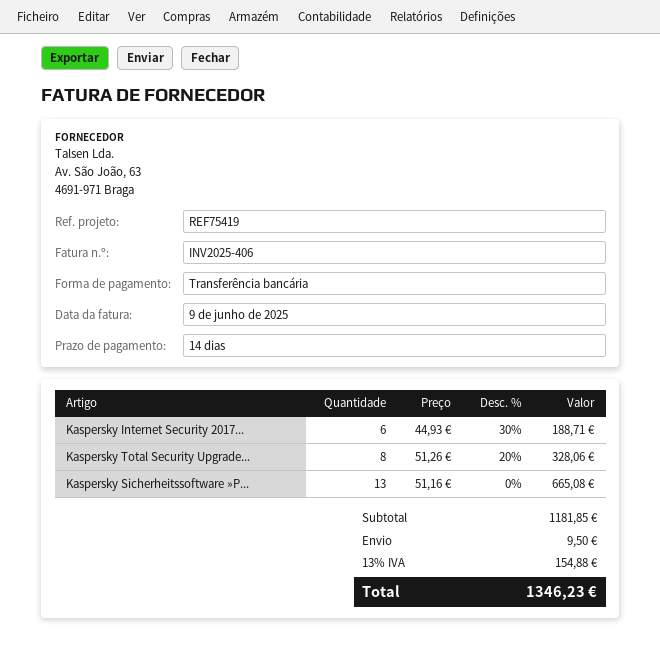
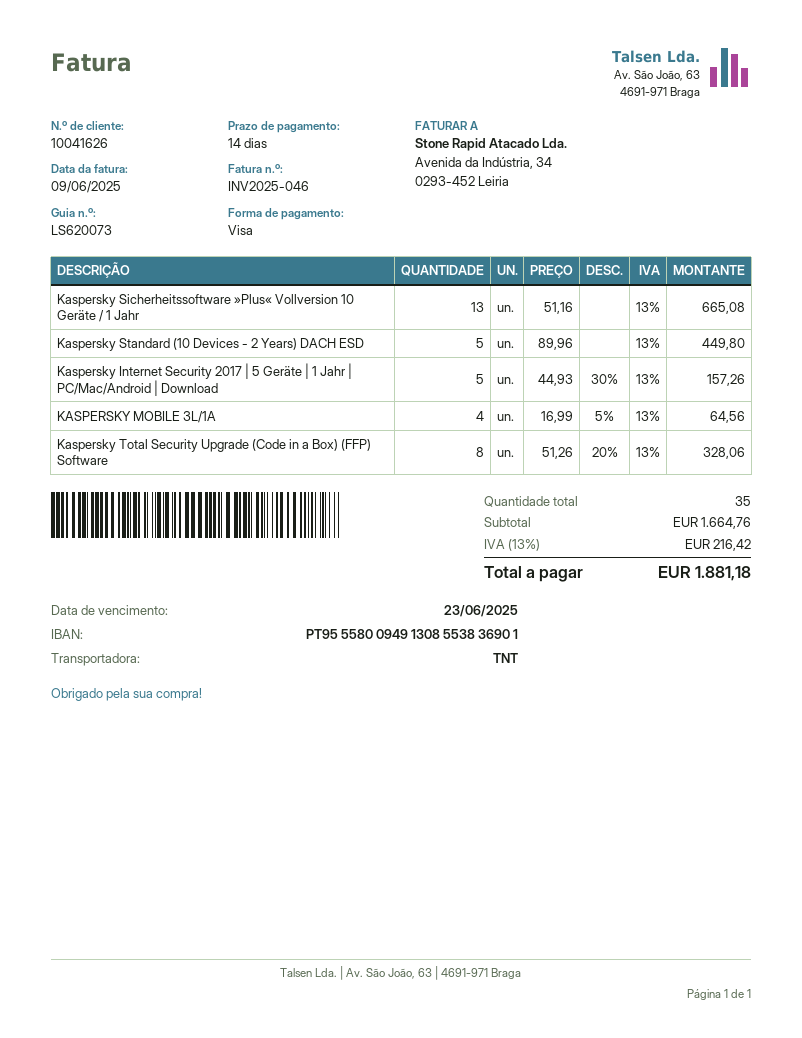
invoice number: INV2025-406 -> INV2025-046
payment method: bank transfer -> Visa
Kaspersky Internet Security 2017...: 6 x 44.93 - 30% = 188.71 -> 5 x 44.93 - 30% = 157.26
Kaspersky Standard (10 Devices - 2 Years) DACH ESD: none -> 5 x 89.96 = 449.80
KASPERSKY MOBILE 3L/1A: none -> 4 x 16.99 - 5% = 64.56
subtotal: 1181.85 -> 1664.76
shipping: 9.50 -> none
tax: 13% = 154.88 -> 13% = 216.42
total: 1346.23 -> 1881.18

